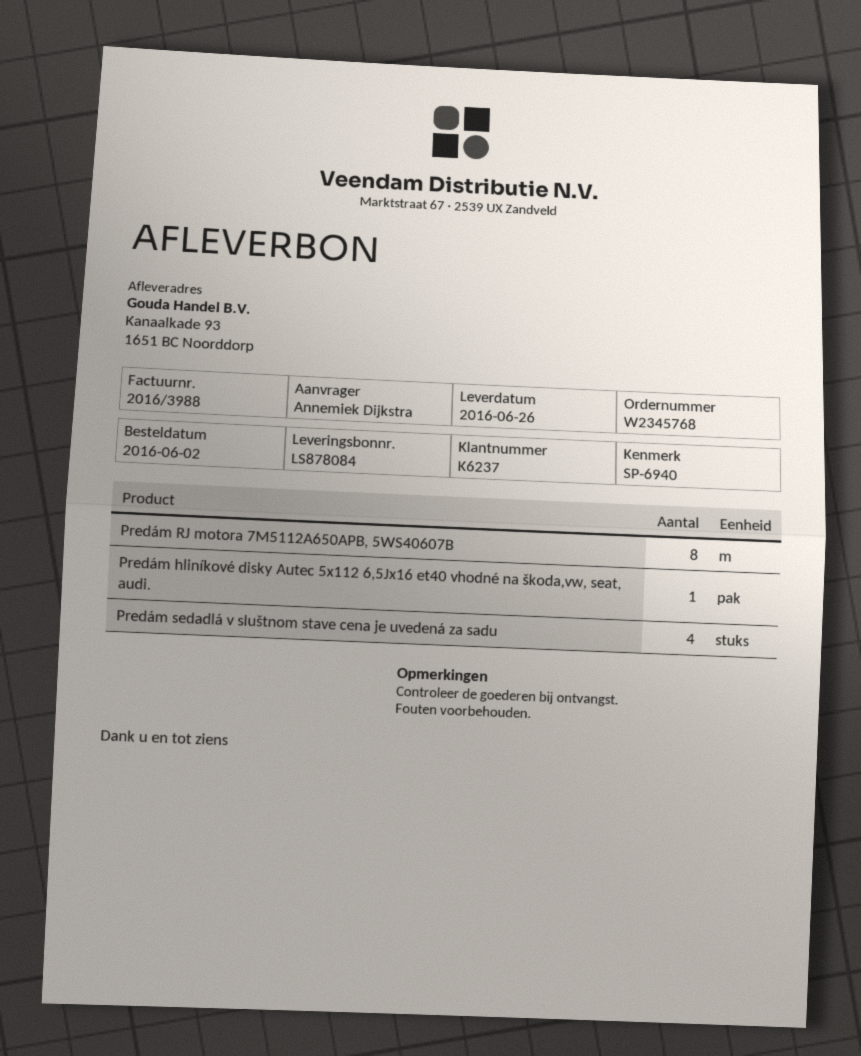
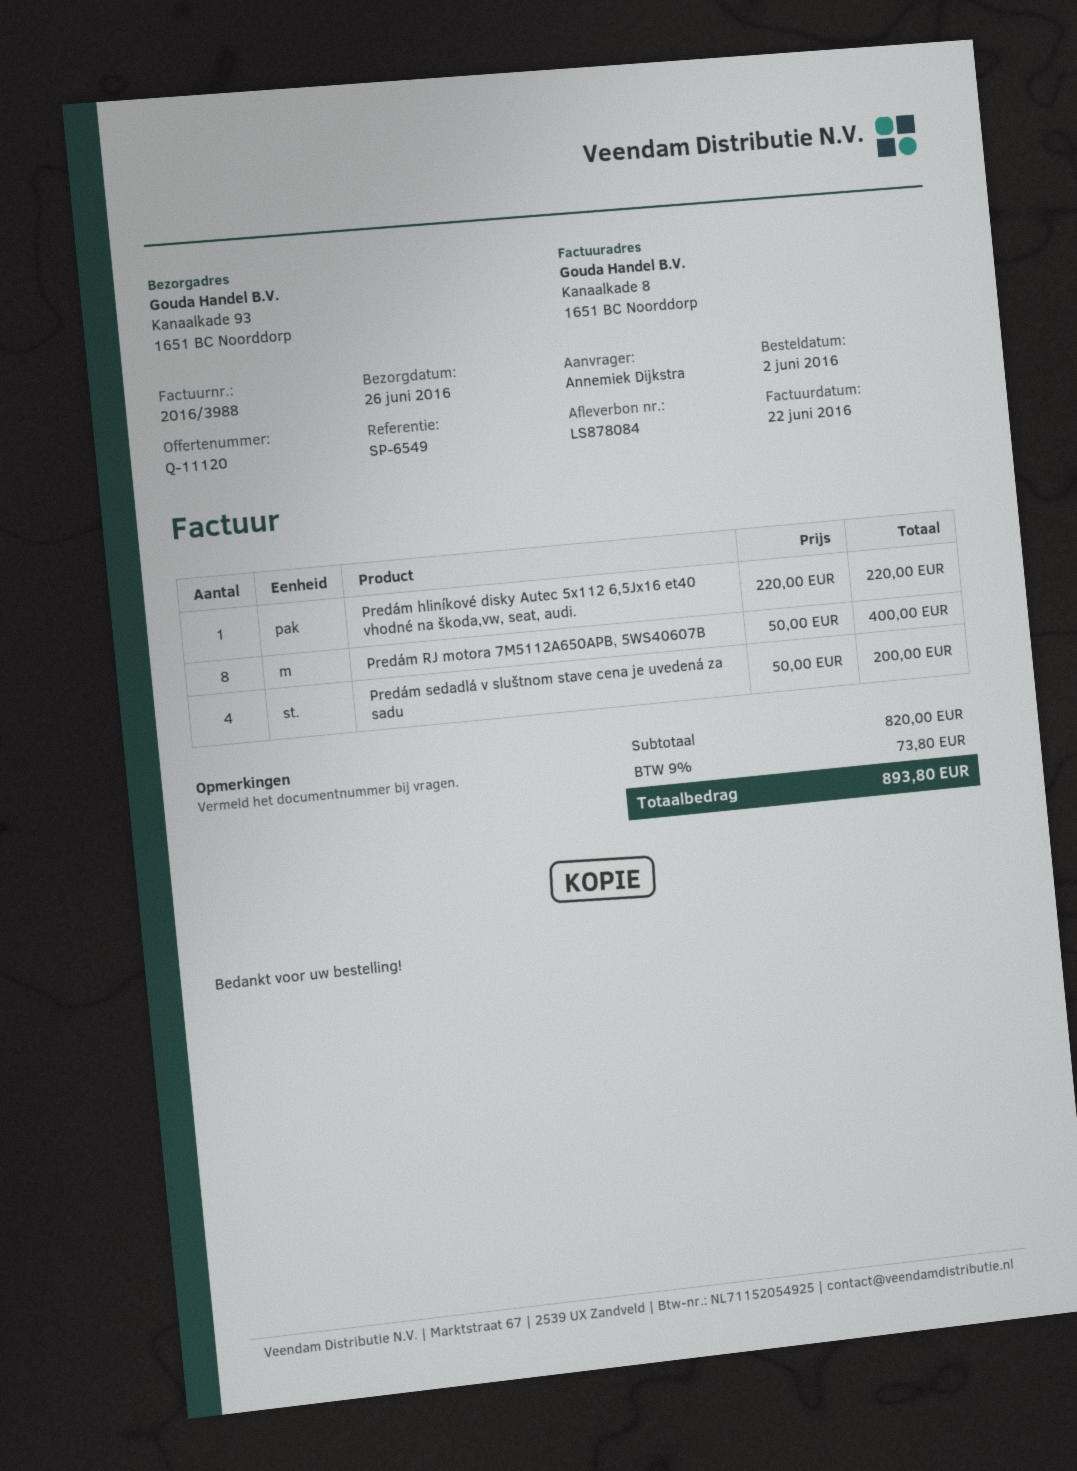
reference: SP-6940 -> SP-6549

